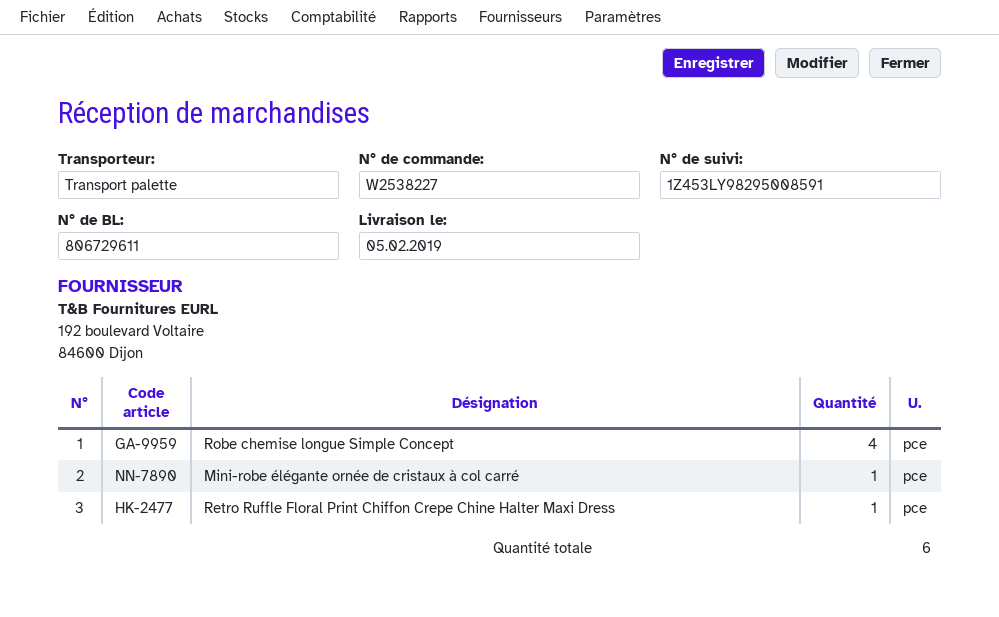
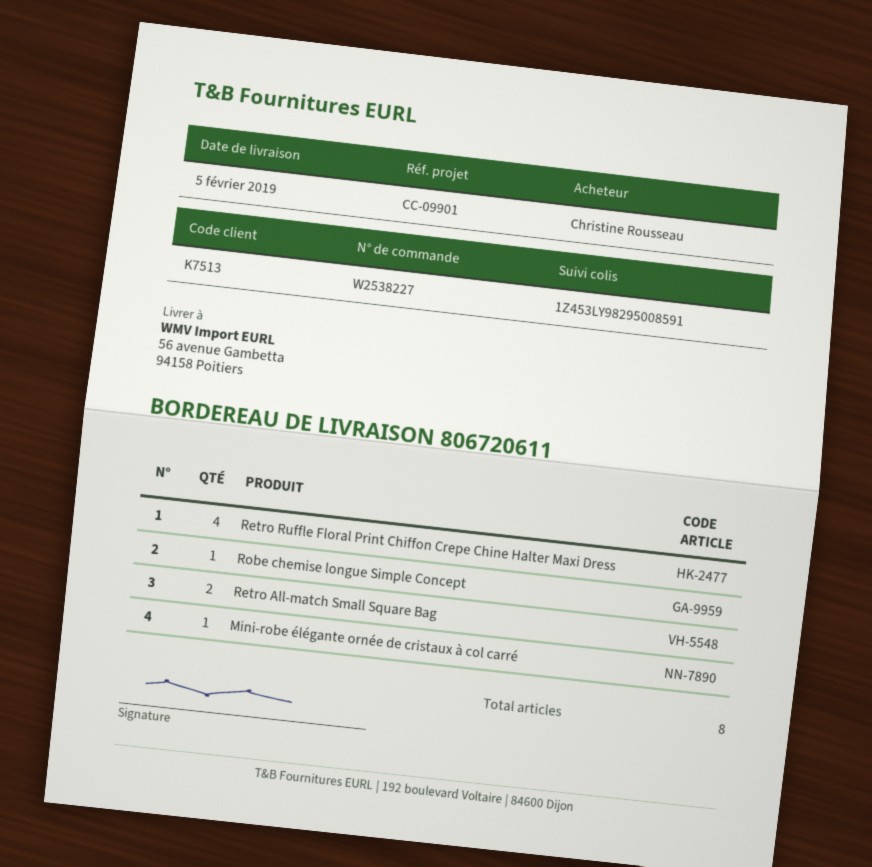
delivery note number: 806729611 -> 806720611
Robe chemise longue Simple Concept: 4 -> 1
Retro Ruffle Floral Print Chiffon Crepe Chine Halter Maxi Dress: 1 -> 4
Retro All-match Small Square Bag: none -> 2
total quantity: 6 -> 8

